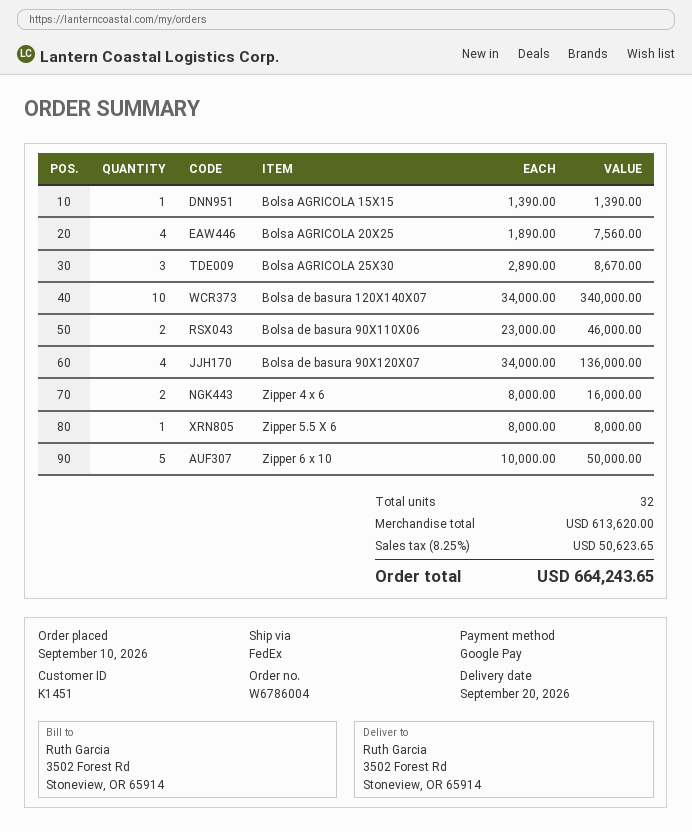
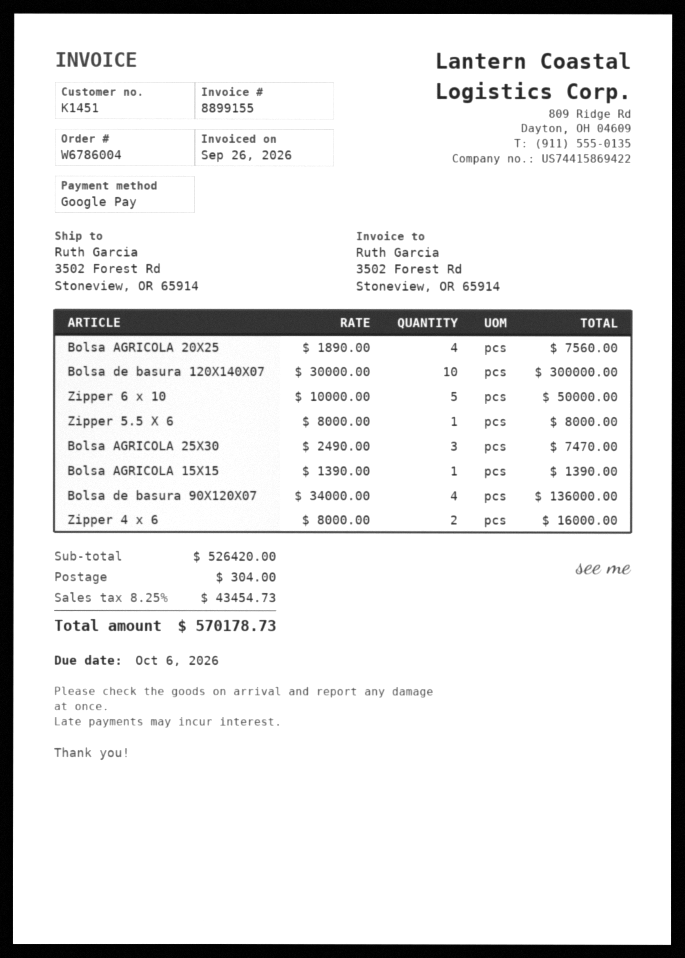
Bolsa AGRICOLA 25X30: 3 x 2890.00 = 8670.00 -> 3 x 2490.00 = 7470.00
Bolsa de basura 120X140X07: 10 x 34000.00 = 340000.00 -> 10 x 30000.00 = 300000.00
Bolsa de basura 90X110X06: 2 x 23000.00 = 46000.00 -> none
subtotal: 613620.00 -> 526420.00
shipping: none -> 304.00
tax: 8.25% = 50623.65 -> 8.25% = 43454.73
total: 664243.65 -> 570178.73

